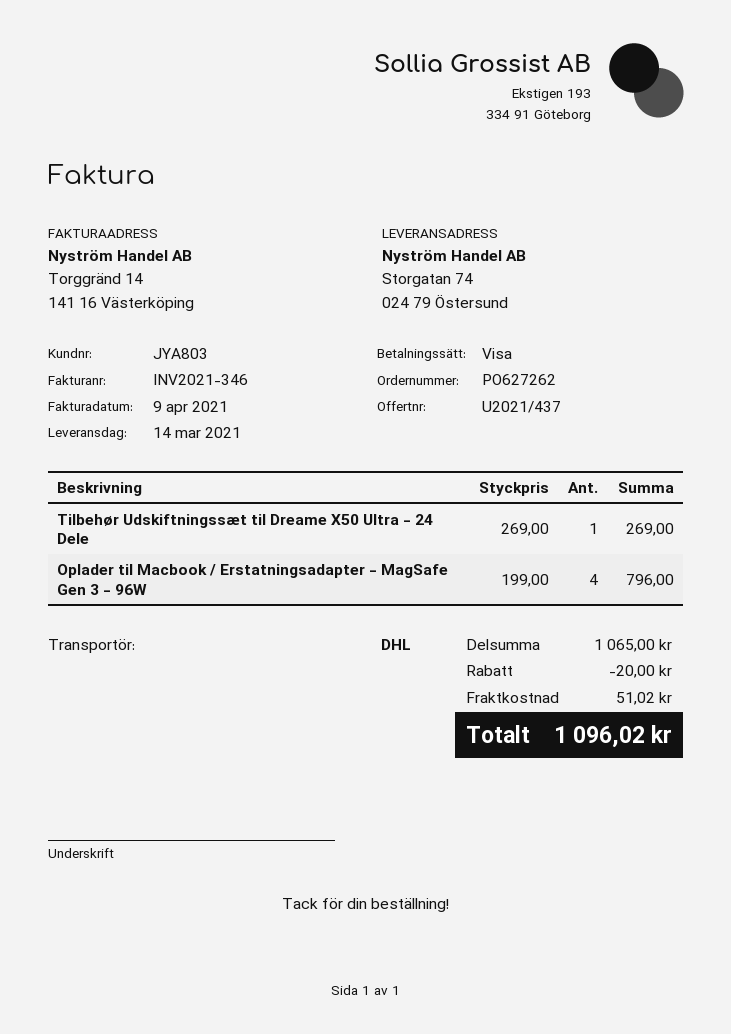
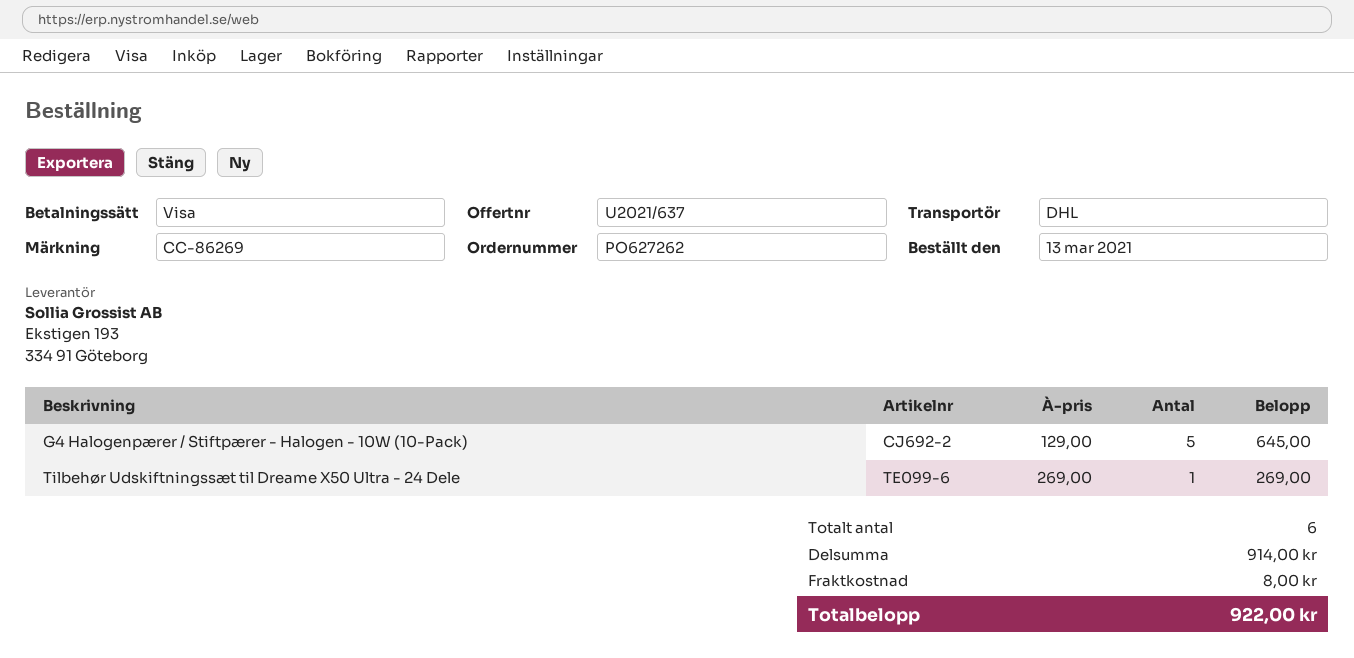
quote number: U2021/437 -> U2021/637
Oplader til Macbook / Erstatningsadapter - MagSafe Gen 3 - 96W: 4 x 199.00 = 796.00 -> none
G4 Halogenpærer / Stiftpærer - Halogen - 10W (10-Pack): none -> 5 x 129.00 = 645.00
subtotal: 1065.00 -> 914.00
discount: 20.00 -> none
shipping: 51.02 -> 8.00
total: 1096.02 -> 922.00

